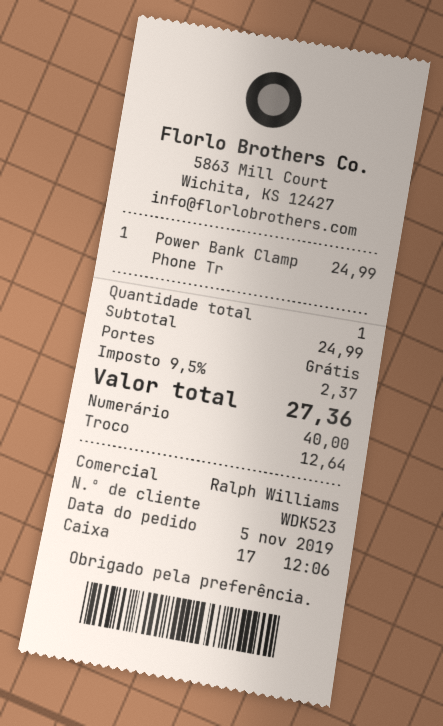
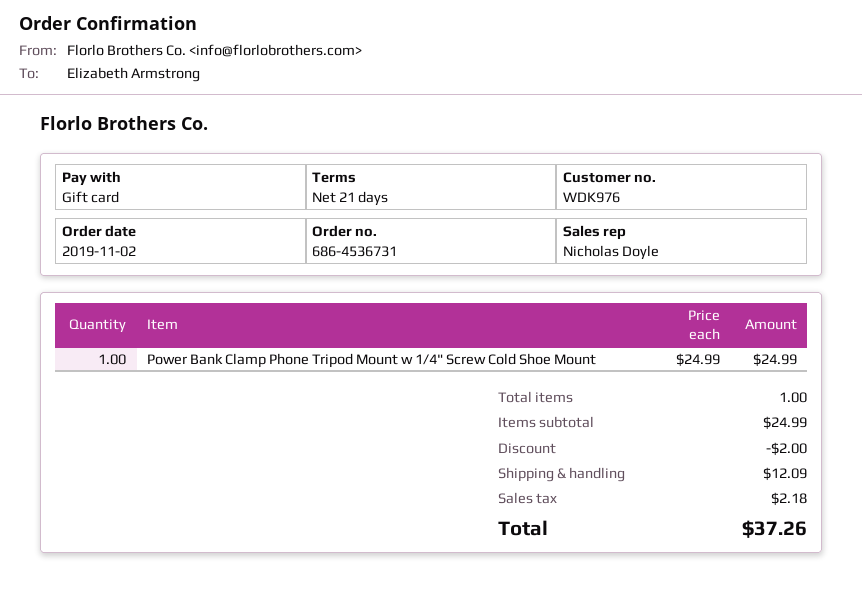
order date: 2019-11-05 -> 2019-11-02
customer number: WDK523 -> WDK976
sales rep: Ralph Williams -> Nicholas Doyle
payment method: cash -> gift card
discount: none -> 2.00
shipping: 0.00 -> 12.09
tax: 2.37 -> 2.18
total: 27.36 -> 37.26

